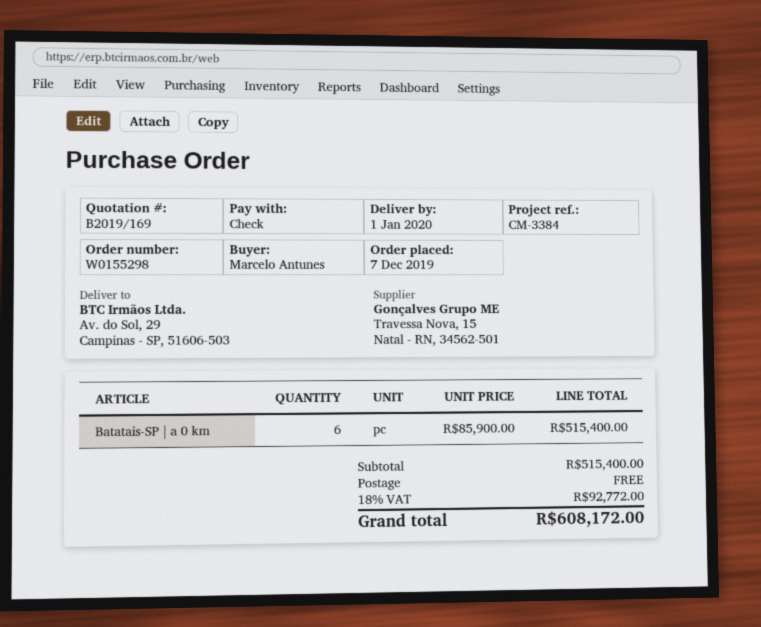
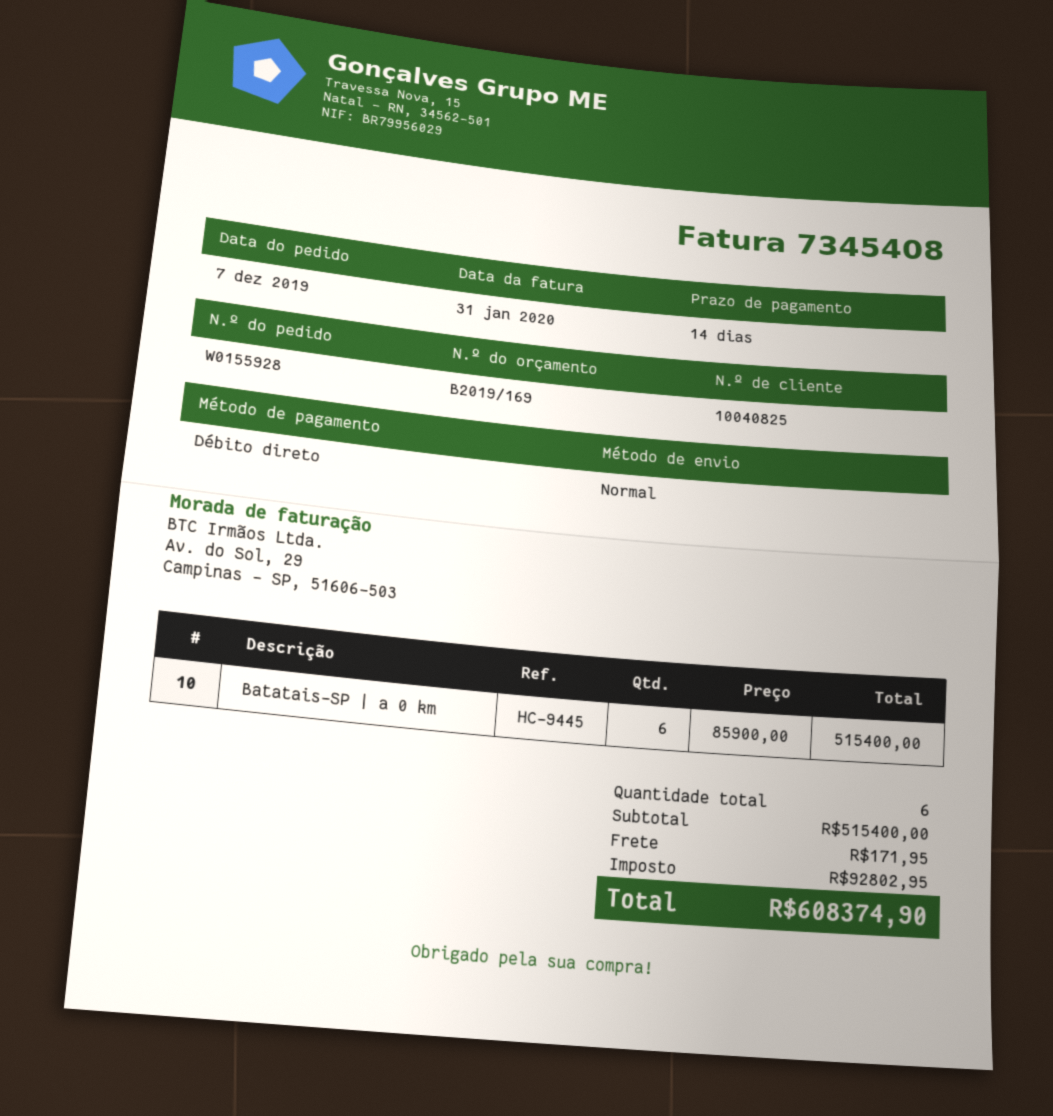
order number: W0155298 -> W0155928
payment method: cheque -> direct debit
shipping: 0.00 -> 171.95
tax: 92772.00 -> 92802.95
total: 608172.00 -> 608374.90

